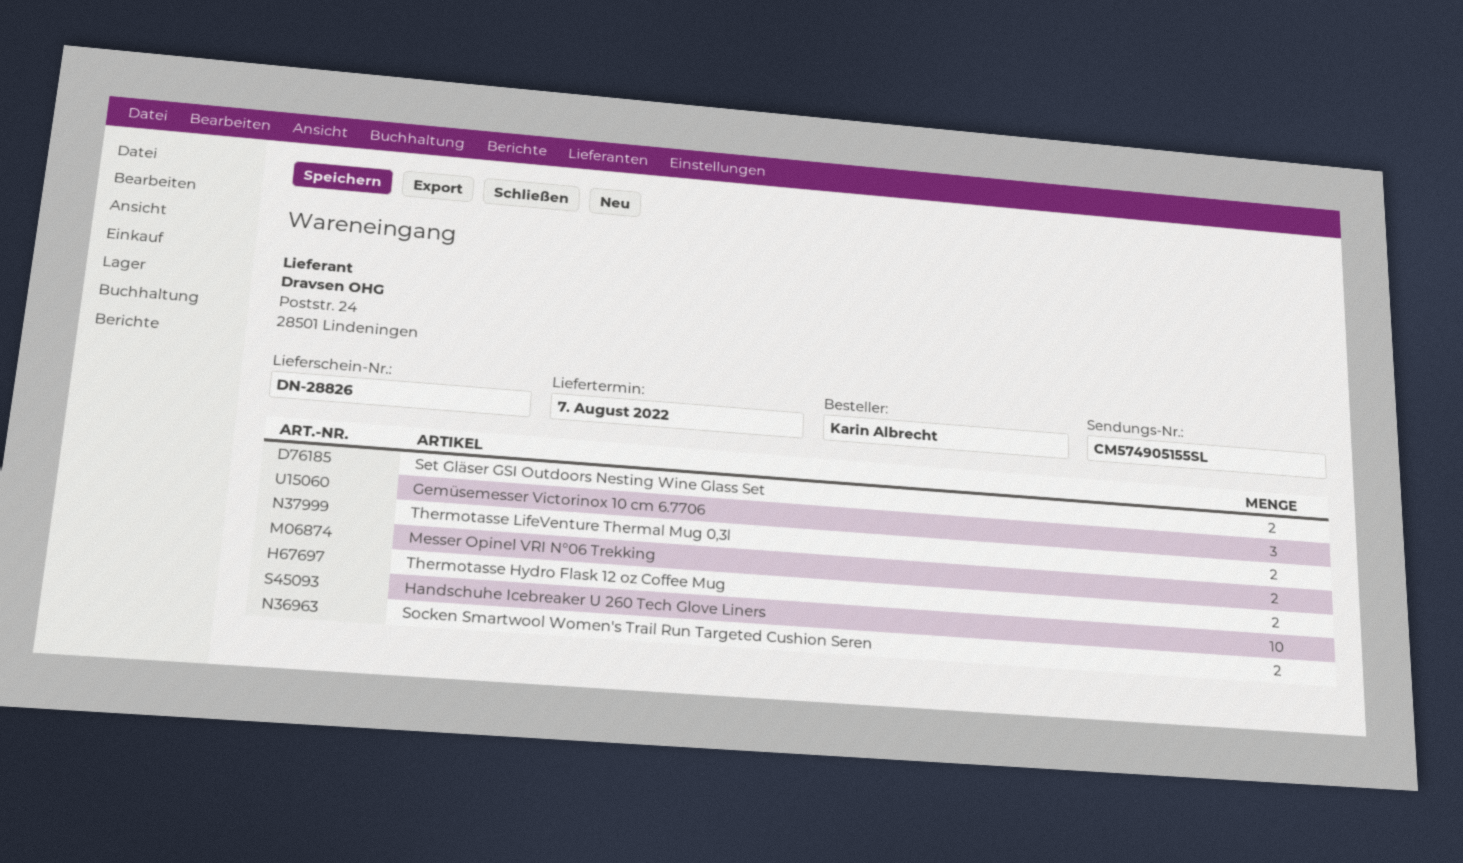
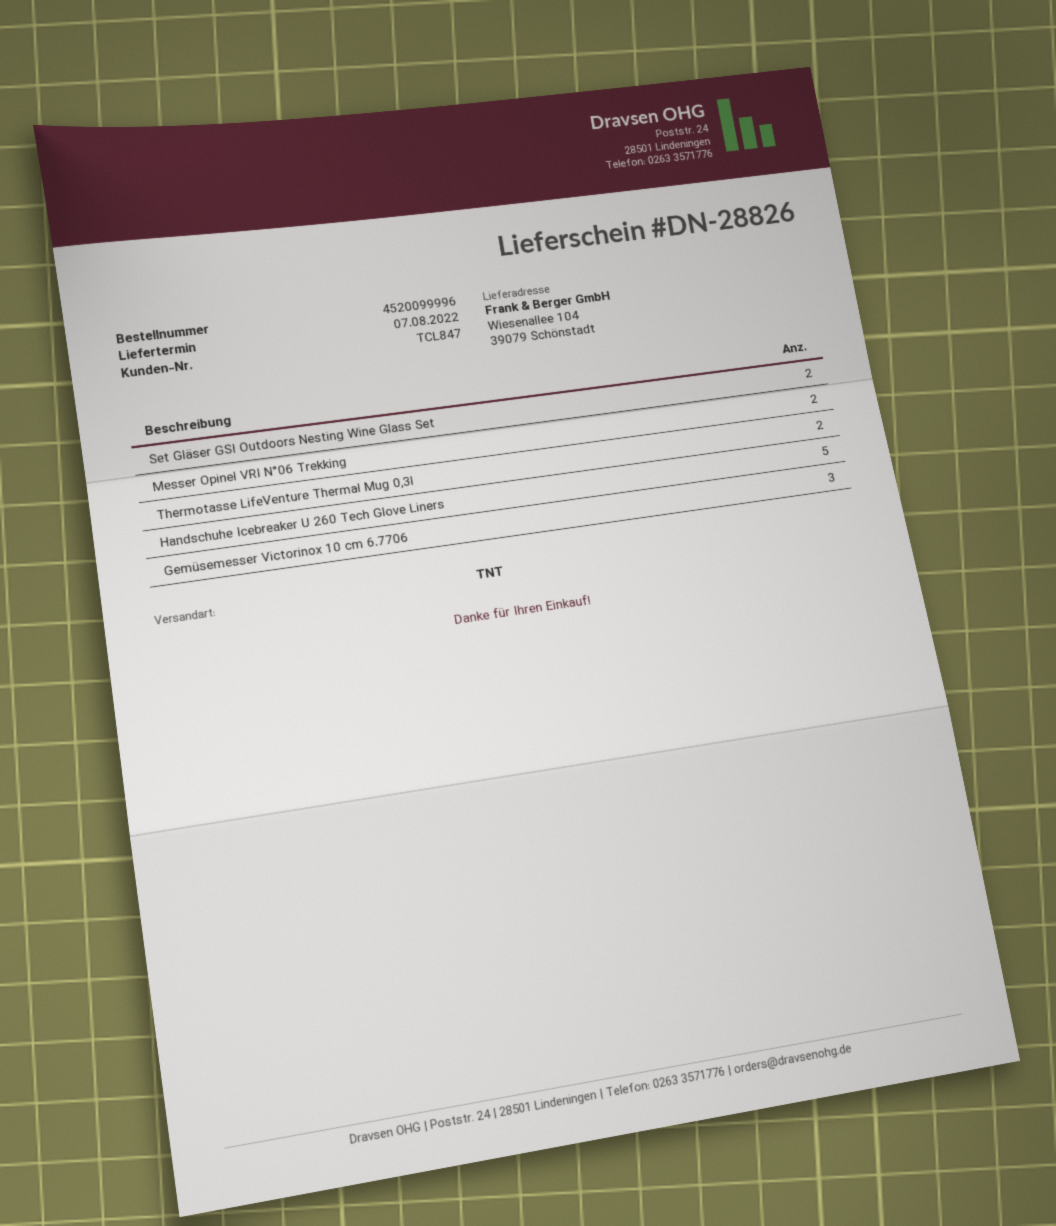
Thermotasse Hydro Flask 12 oz Coffee Mug: 2 -> none
Handschuhe Icebreaker U 260 Tech Glove Liners: 10 -> 5
Socken Smartwool Women's Trail Run Targeted Cushion Seren: 2 -> none

